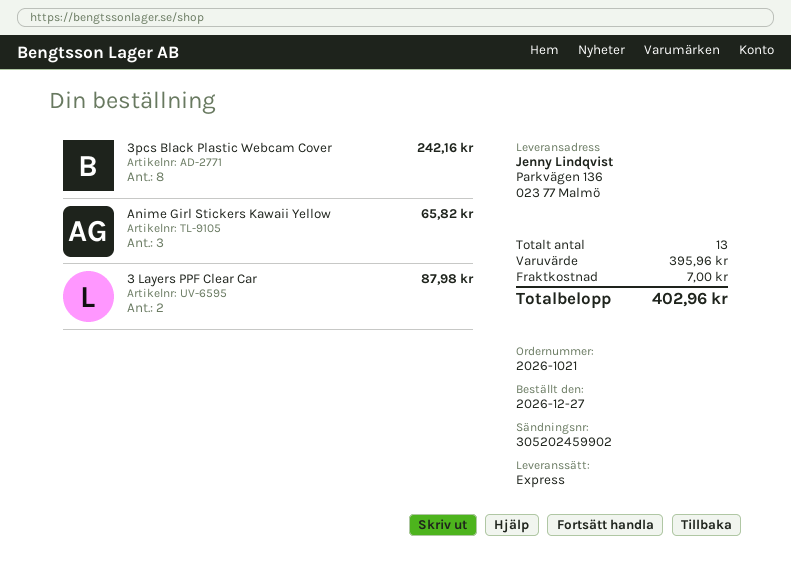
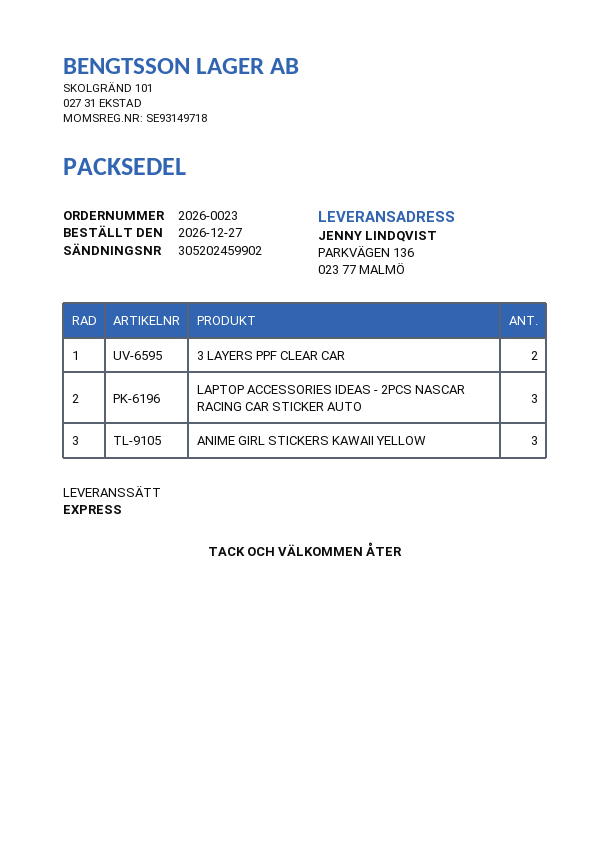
order number: 2026-1021 -> 2026-0023
3pcs Black Plastic Webcam Cover: 8 -> none
LAPTOP ACCESSORIES IDEAS - 2PCS NASCAR RACING CAR STICKER AUTO: none -> 3

